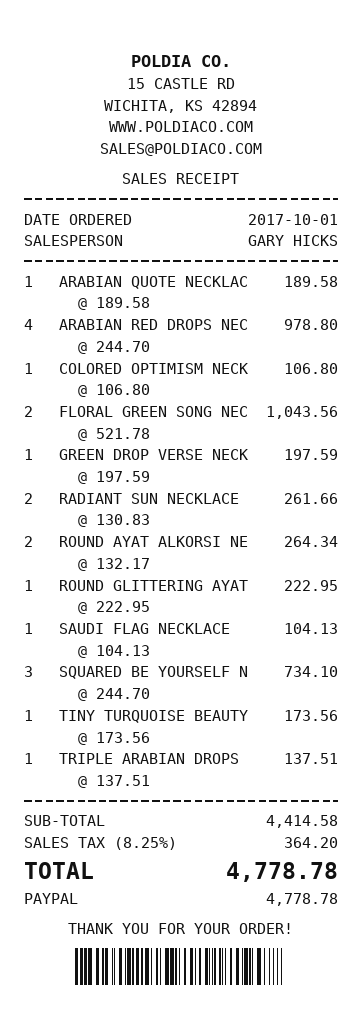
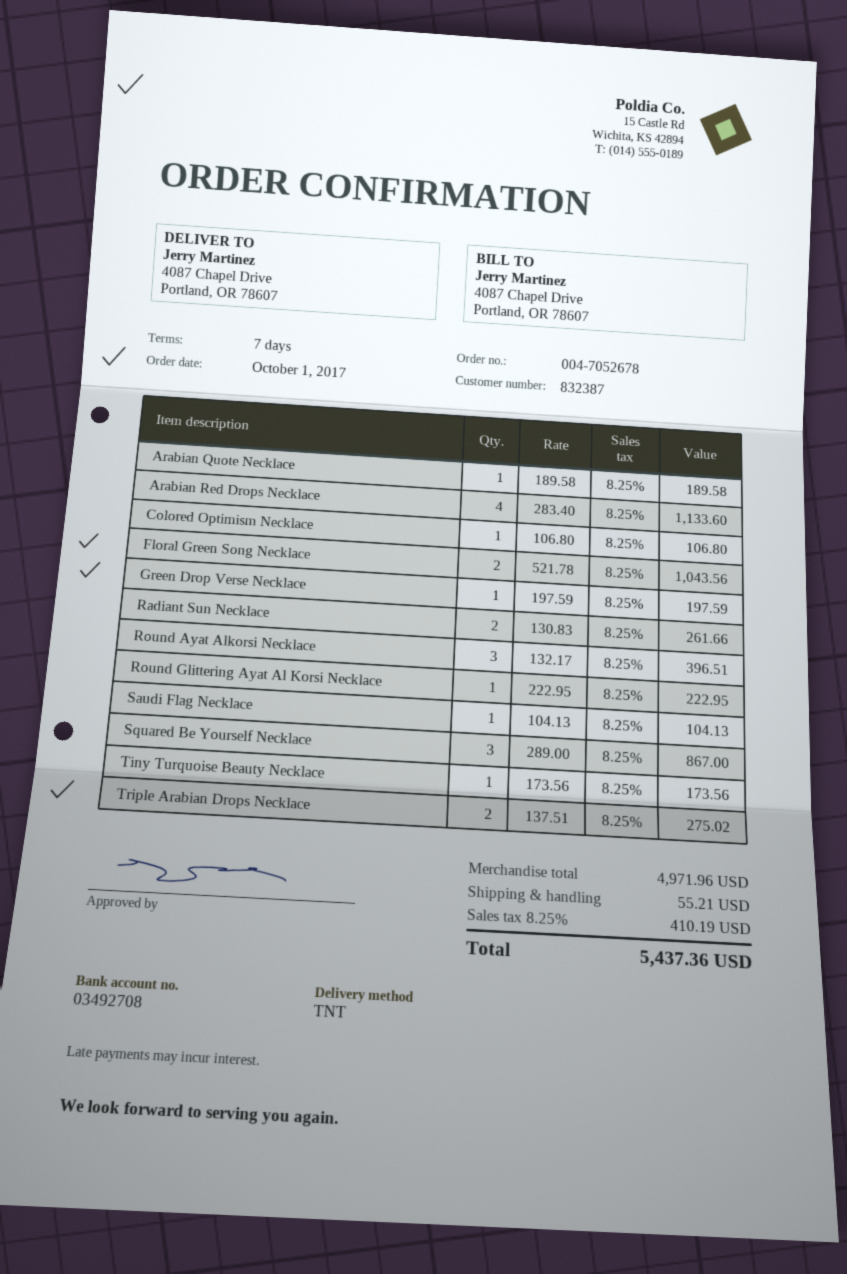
ARABIAN RED DROPS NEC: 4 x 244.70 = 978.80 -> 4 x 283.40 = 1133.60
ROUND AYAT ALKORSI NE: 2 x 132.17 = 264.34 -> 3 x 132.17 = 396.51
SQUARED BE YOURSELF N: 3 x 244.70 = 734.10 -> 3 x 289.00 = 867.00
TRIPLE ARABIAN DROPS: 1 x 137.51 = 137.51 -> 2 x 137.51 = 275.02
subtotal: 4414.58 -> 4971.96
shipping: none -> 55.21
tax: 8.25% = 364.20 -> 8.25% = 410.19
total: 4778.78 -> 5437.36

